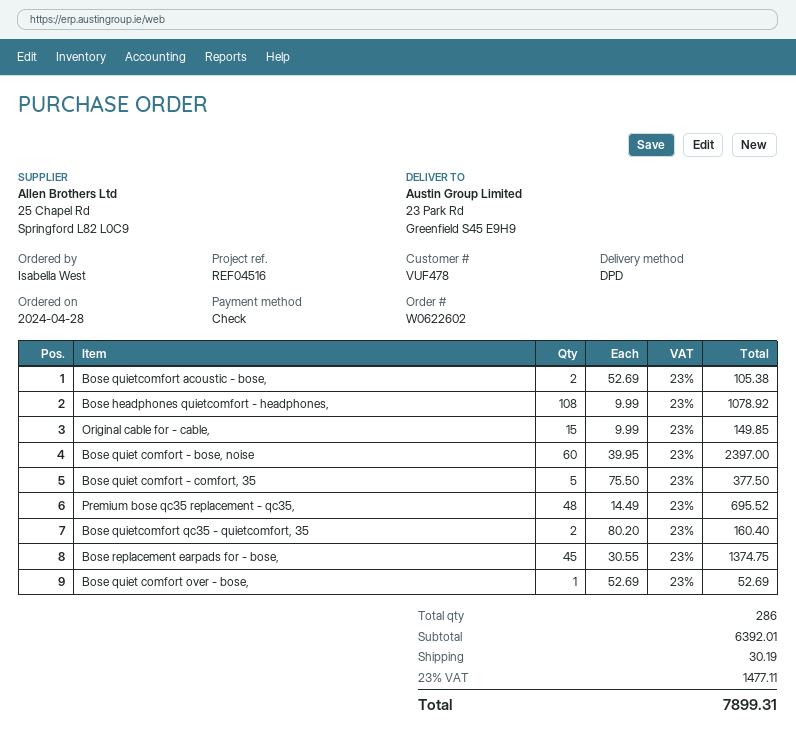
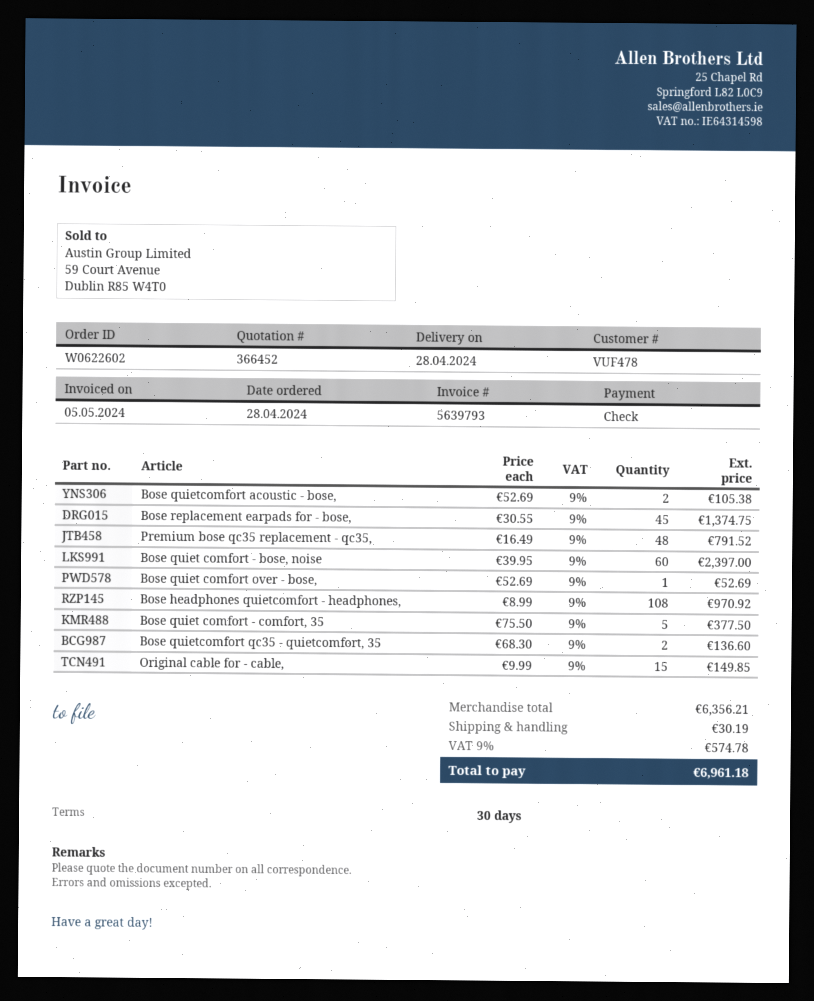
Bose headphones quietcomfort - headphones,: 108 x 9.99 = 1078.92 -> 108 x 8.99 = 970.92
Premium bose qc35 replacement - qc35,: 48 x 14.49 = 695.52 -> 48 x 16.49 = 791.52
Bose quietcomfort qc35 - quietcomfort, 35: 2 x 80.20 = 160.40 -> 2 x 68.30 = 136.60
subtotal: 6392.01 -> 6356.21
tax: 23% = 1477.11 -> 9% = 574.78
total: 7899.31 -> 6961.18

